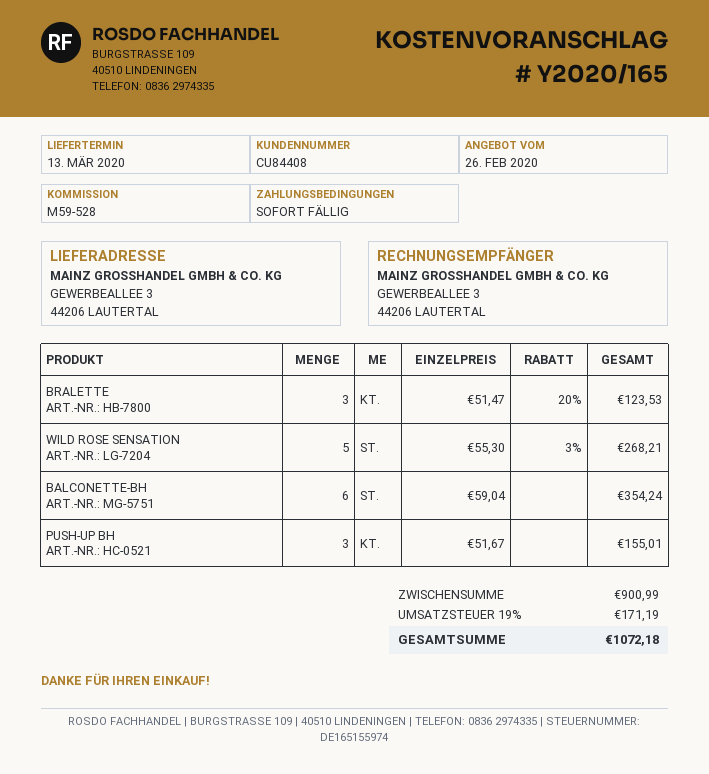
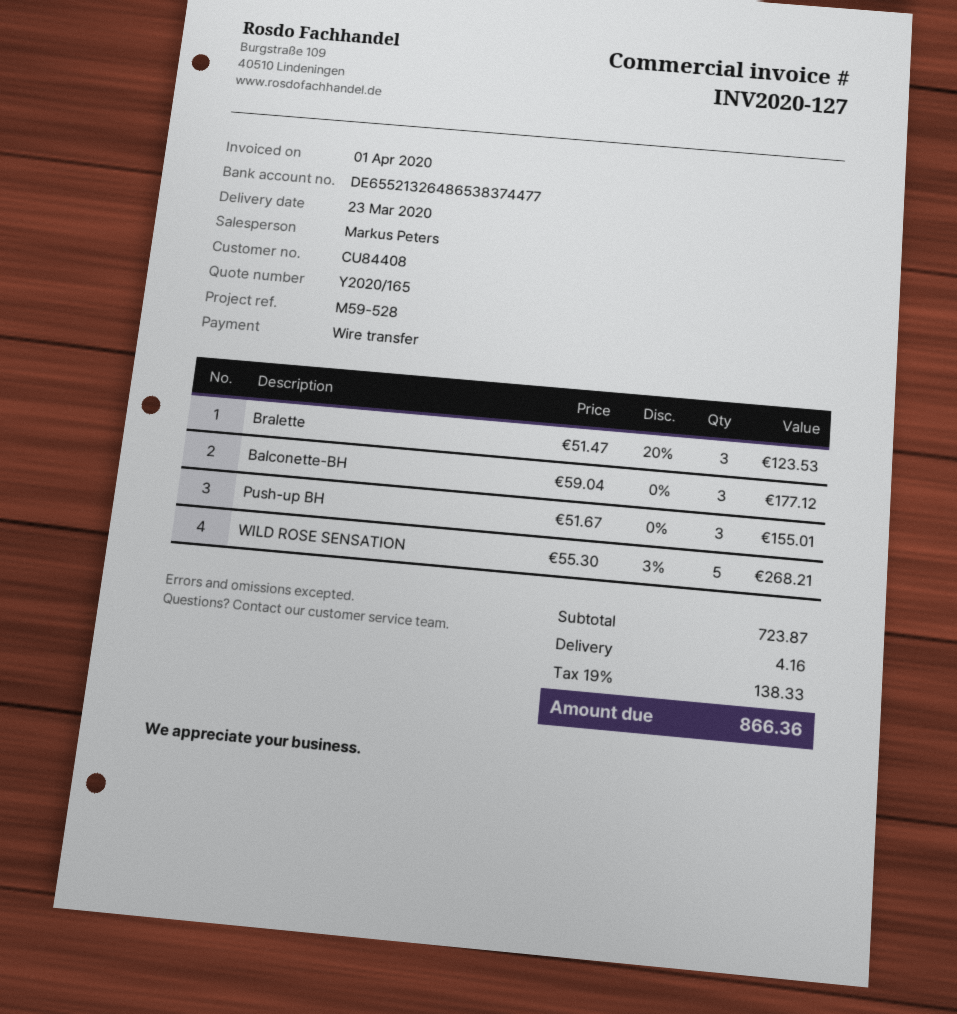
delivery date: 2020-03-13 -> 2020-03-23
BALCONETTE-BH: 6 x 59.04 = 354.24 -> 3 x 59.04 = 177.12
subtotal: 900.99 -> 723.87
shipping: none -> 4.16
tax: 19% = 171.19 -> 19% = 138.33
total: 1072.18 -> 866.36

